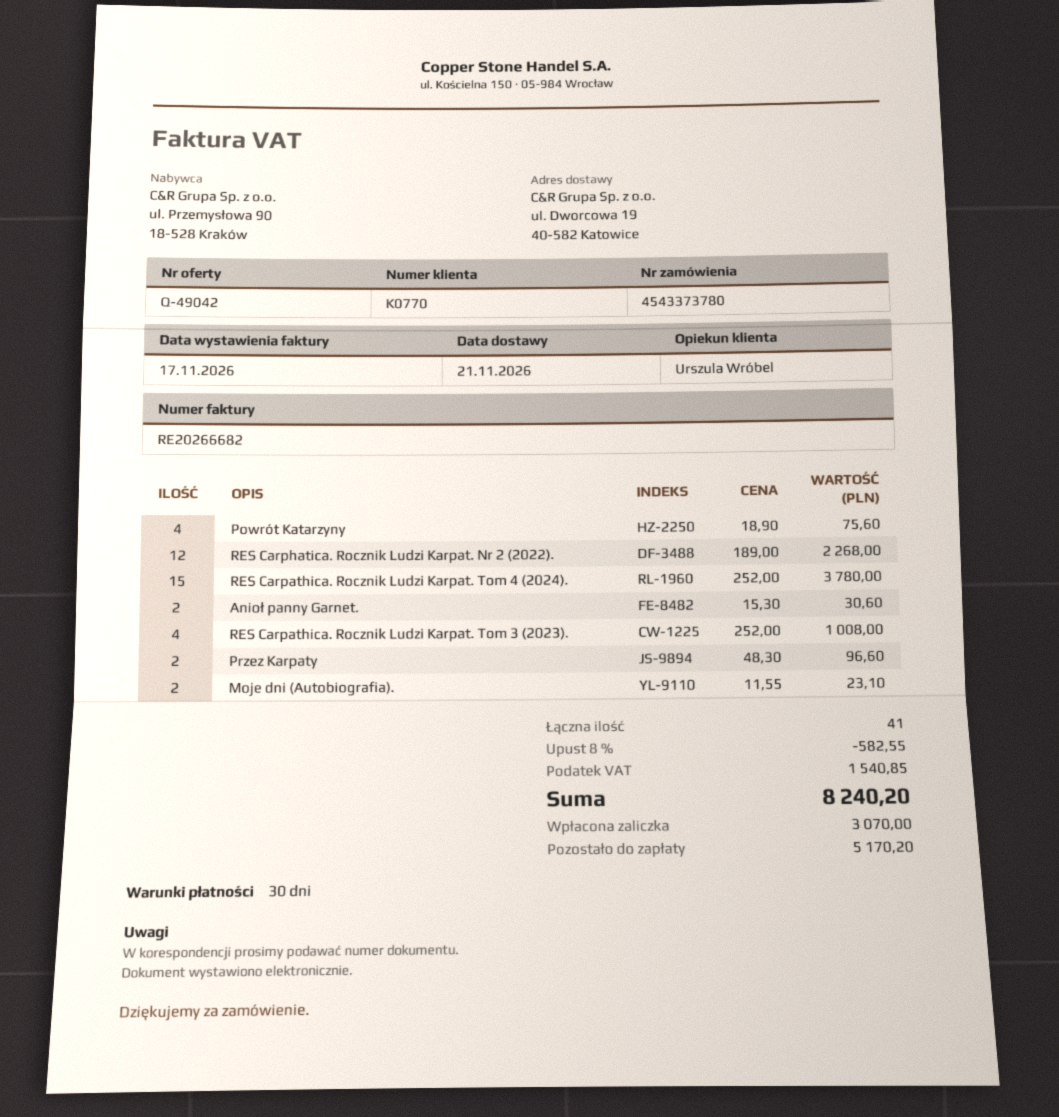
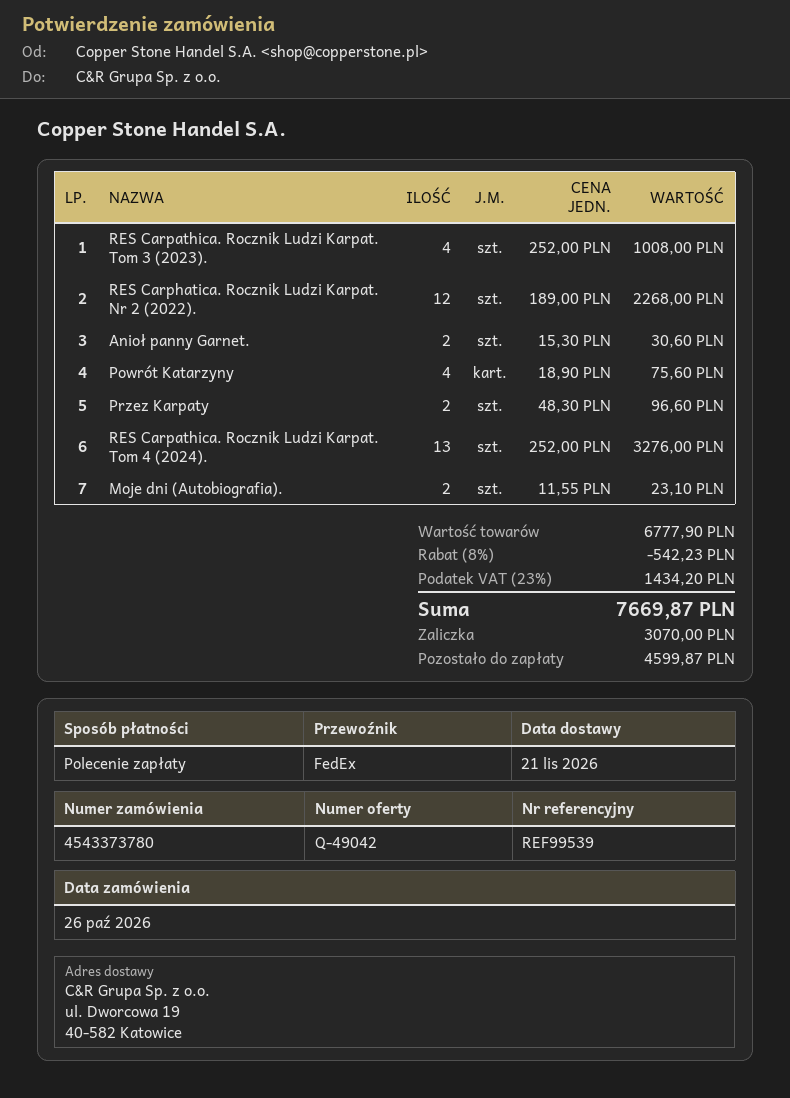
RES Carpathica. Rocznik Ludzi Karpat. Tom 4 (2024).: 15 x 252.00 = 3780.00 -> 13 x 252.00 = 3276.00
discount: 8% = 582.55 -> 8% = 542.23
tax: 1540.85 -> 1434.20
total: 8240.20 -> 7669.87
balance: 5170.20 -> 4599.87

